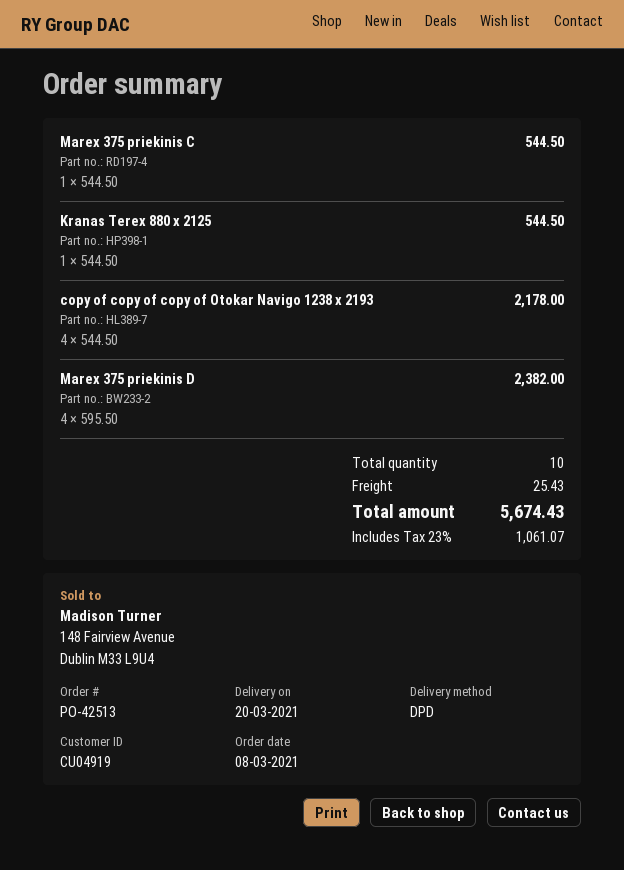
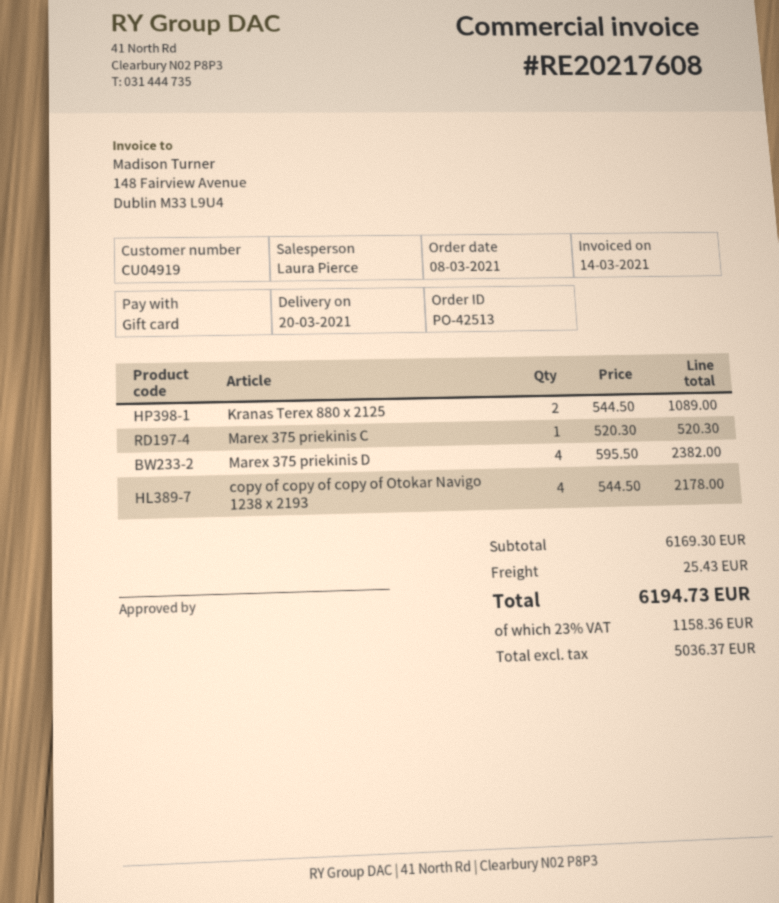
Marex 375 priekinis C: 1 x 544.50 = 544.50 -> 1 x 520.30 = 520.30
Kranas Terex 880 x 2125: 1 x 544.50 = 544.50 -> 2 x 544.50 = 1089.00
tax: 23% = 1061.07 -> 23% = 1158.36
total: 5674.43 -> 6194.73

